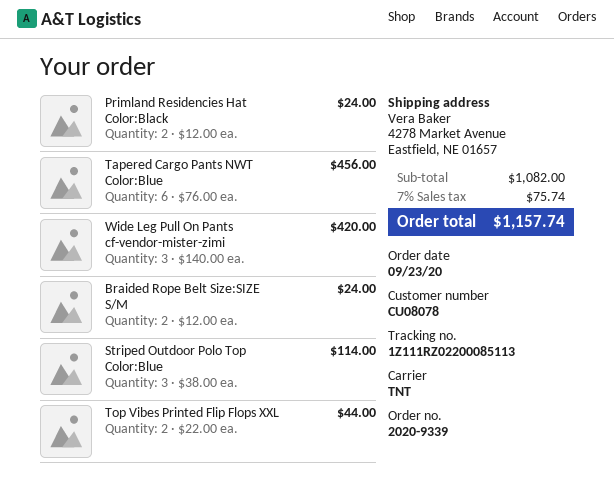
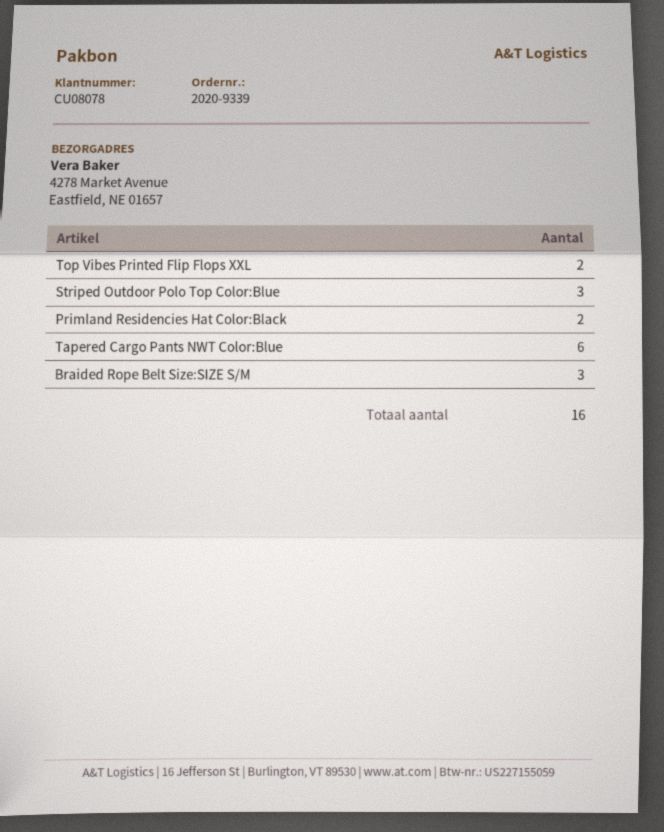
Wide Leg Pull On Pants cf-vendor-mister-zimi: 3 -> none
Braided Rope Belt Size:SIZE S/M: 2 -> 3

